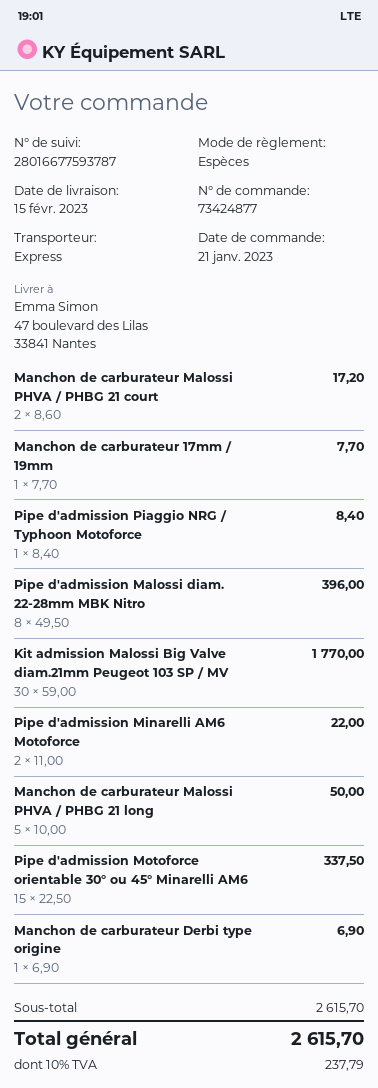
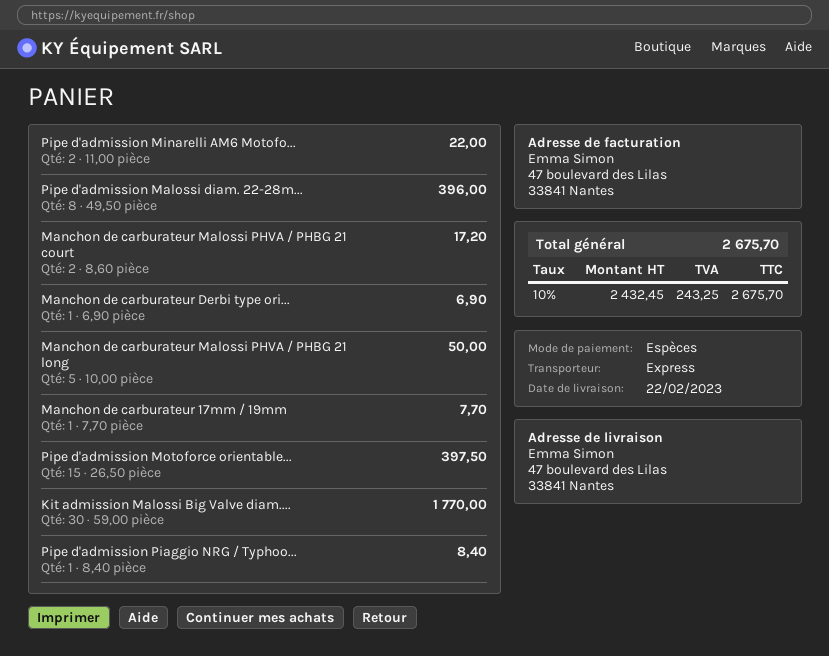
delivery date: 2023-02-15 -> 2023-02-22
Pipe d'admission Motoforce orientable 30° ou 45° Minarelli AM6: 15 x 22.50 = 337.50 -> 15 x 26.50 = 397.50
tax: 10% = 237.79 -> 10% = 243.25
total: 2615.70 -> 2675.70

